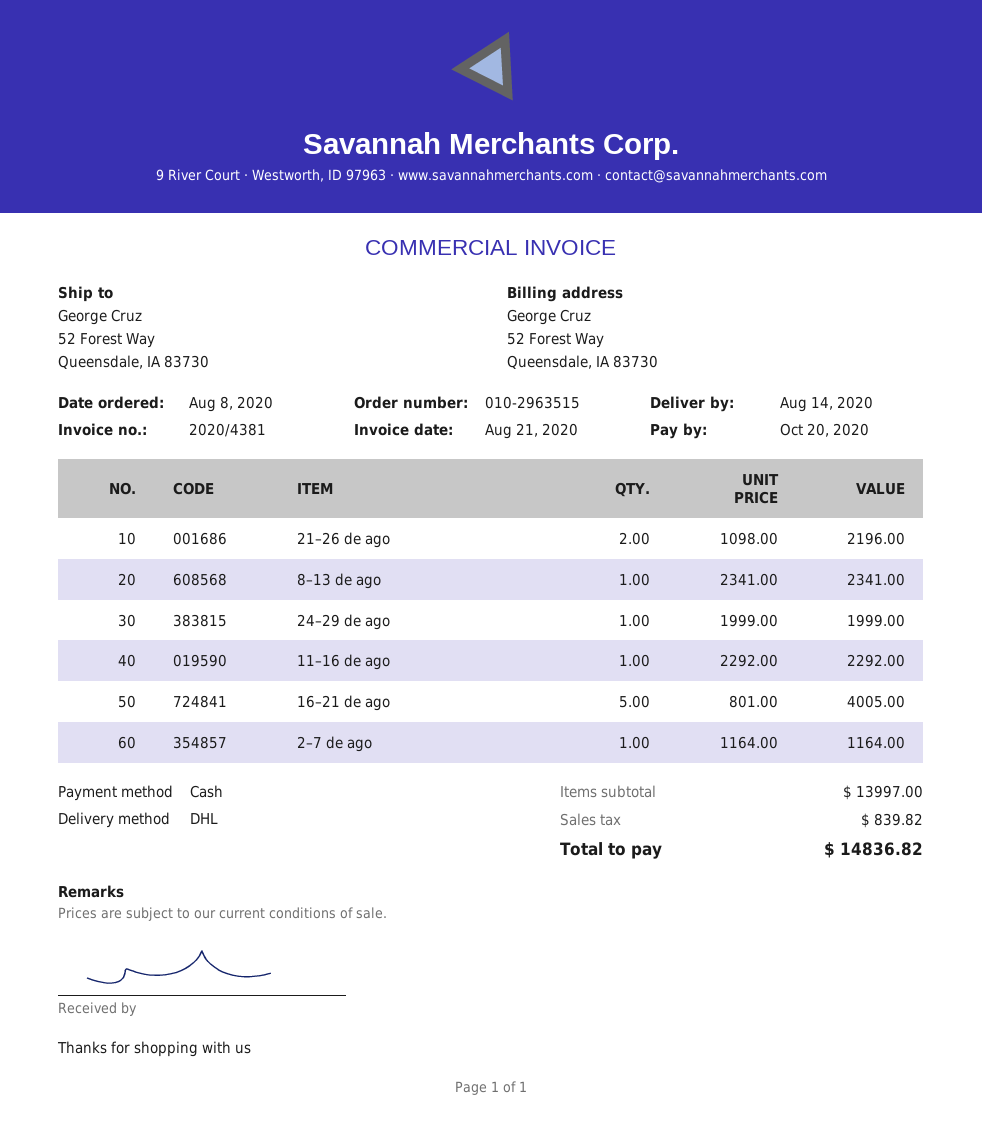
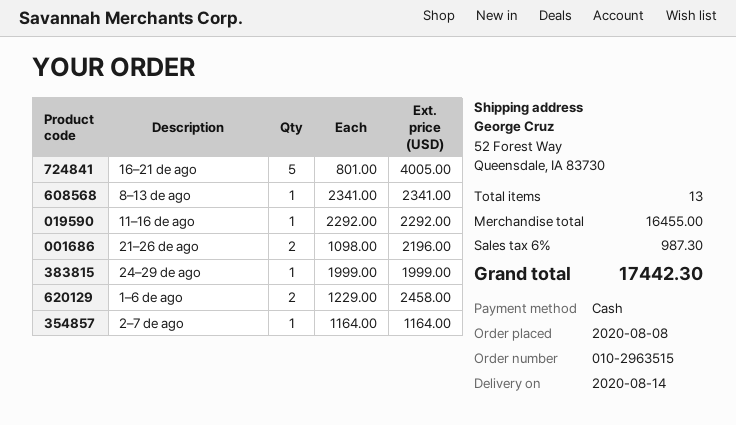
1–6 de ago: none -> 2 x 1229.00 = 2458.00
subtotal: 13997.00 -> 16455.00
tax: 839.82 -> 987.30
total: 14836.82 -> 17442.30

